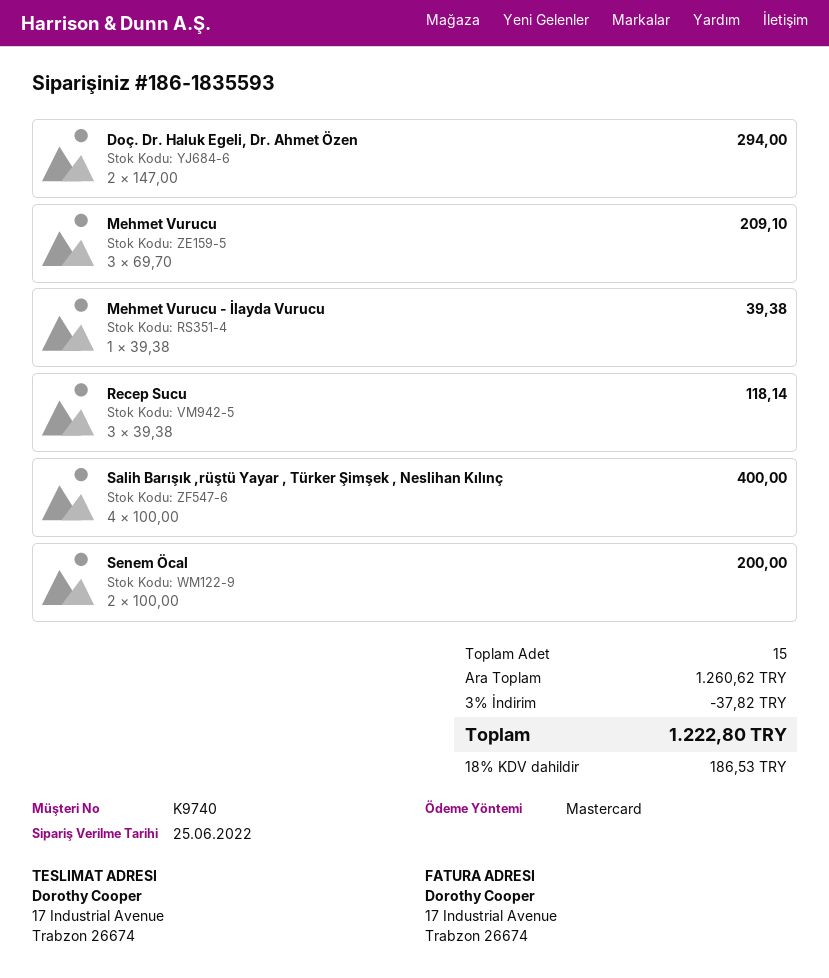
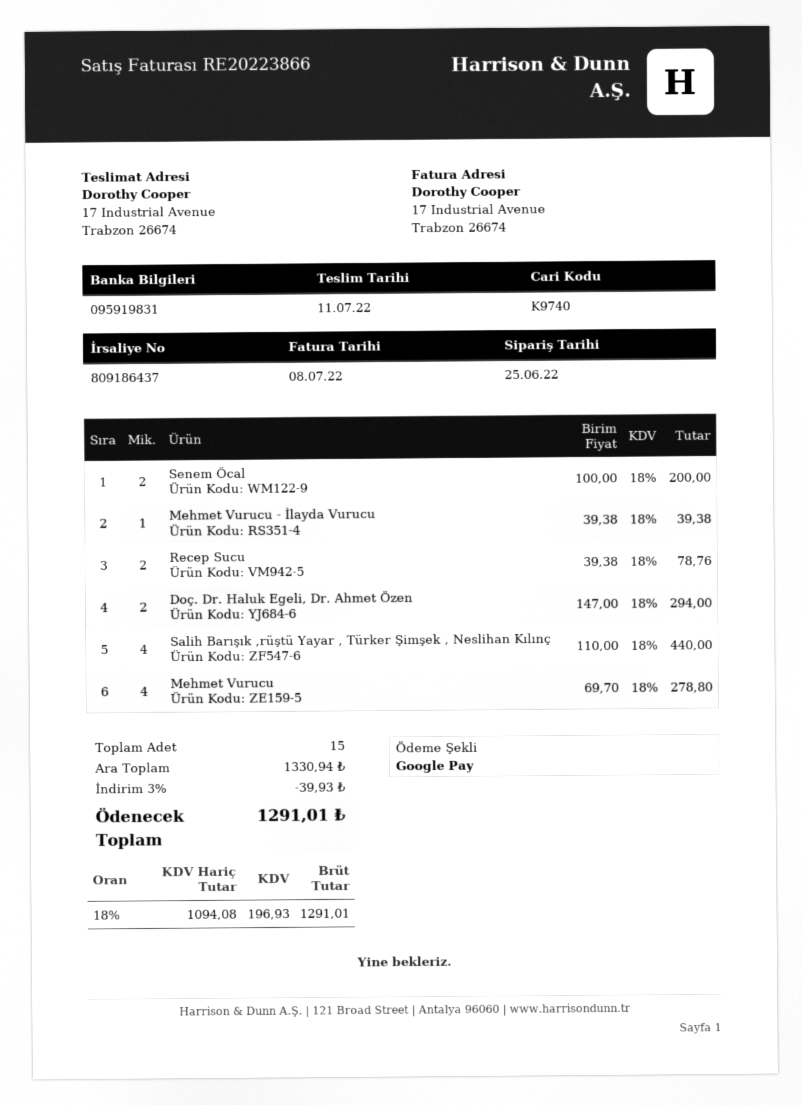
payment method: Mastercard -> Google Pay
Mehmet Vurucu: 3 x 69.70 = 209.10 -> 4 x 69.70 = 278.80
Recep Sucu: 3 x 39.38 = 118.14 -> 2 x 39.38 = 78.76
Salih Barışık ,rüştü Yayar , Türker Şimşek , Neslihan Kılınç: 4 x 100.00 = 400.00 -> 4 x 110.00 = 440.00
subtotal: 1260.62 -> 1330.94
discount: 3% = 37.82 -> 3% = 39.93
tax: 18% = 186.53 -> 18% = 196.93
total: 1222.80 -> 1291.01

